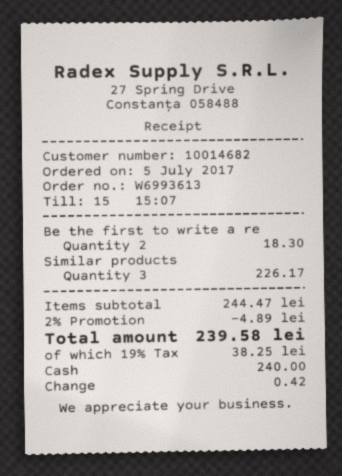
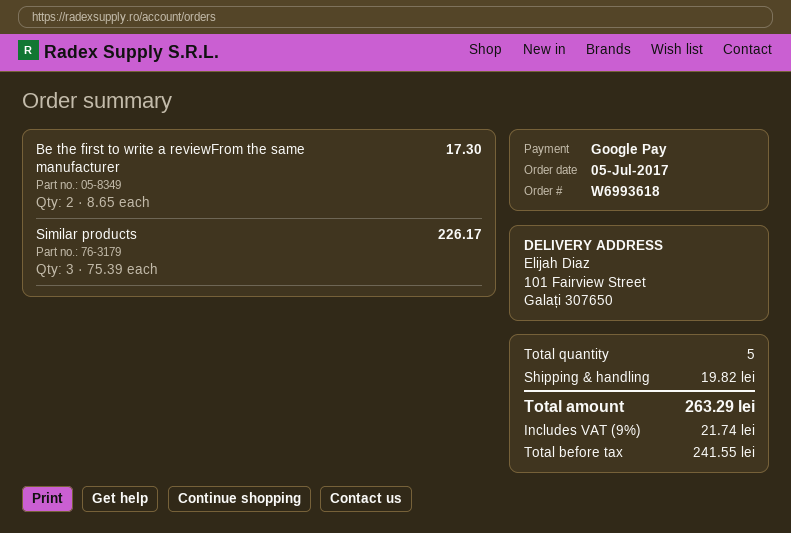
order number: W6993613 -> W6993618
payment method: cash -> Google Pay
Be the first to write a re: 2 for 18.30 -> 2 for 17.30
discount: 2% = 4.89 -> none
shipping: none -> 19.82
tax: 19% = 38.25 -> 9% = 21.74
total: 239.58 -> 263.29

